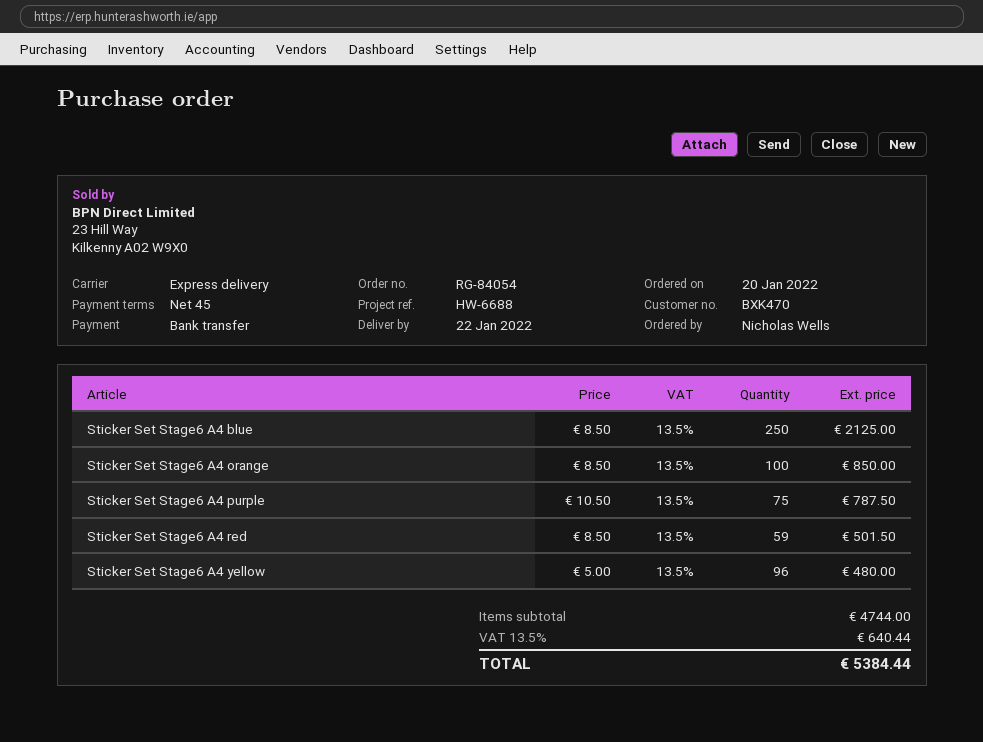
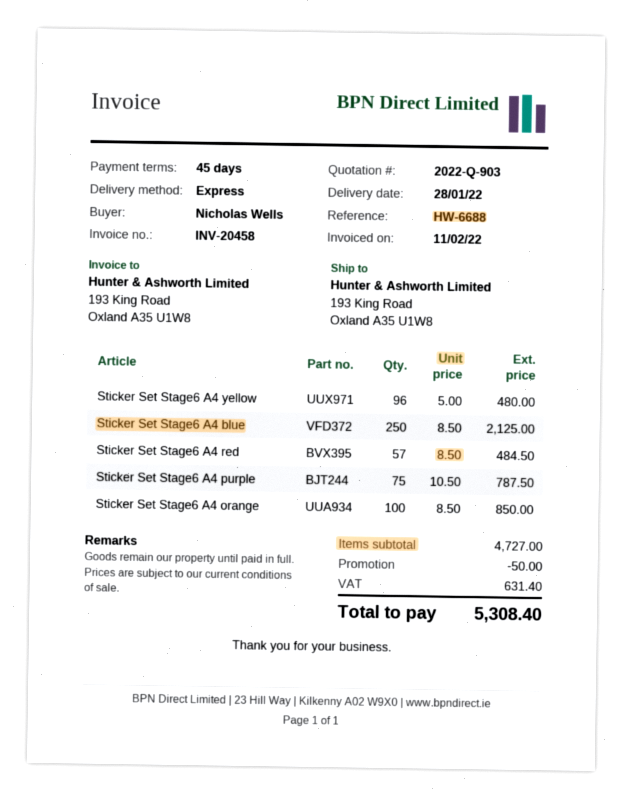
delivery date: 2022-01-22 -> 2022-01-28
Sticker Set Stage6 A4 red: 59 x 8.50 = 501.50 -> 57 x 8.50 = 484.50
subtotal: 4744.00 -> 4727.00
discount: none -> 50.00
tax: 640.44 -> 631.40
total: 5384.44 -> 5308.40

